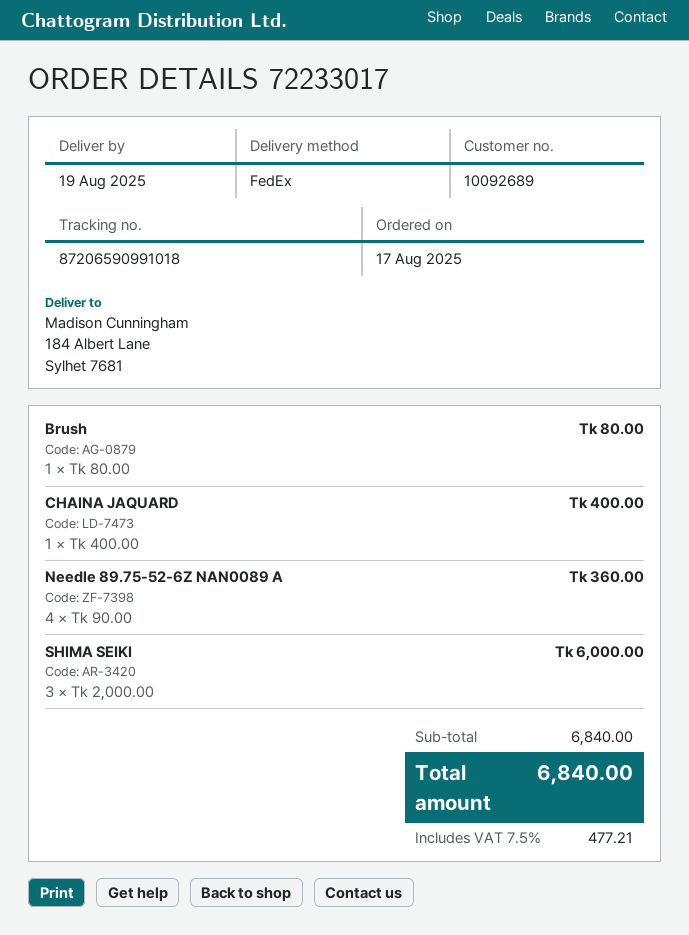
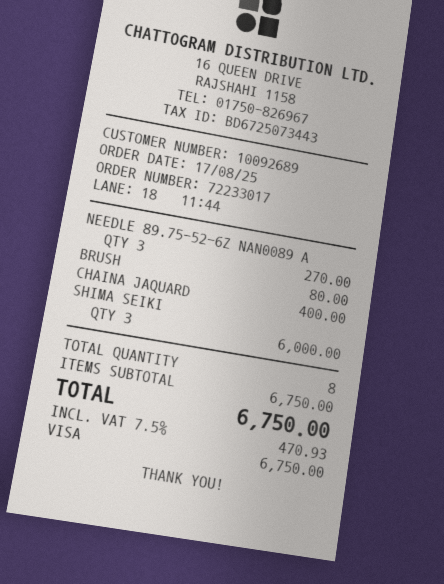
Needle 89.75-52-6Z NAN0089 A: 4 for 360.00 -> 3 for 270.00
subtotal: 6840.00 -> 6750.00
tax: 7.5% = 477.21 -> 7.5% = 470.93
total: 6840.00 -> 6750.00

